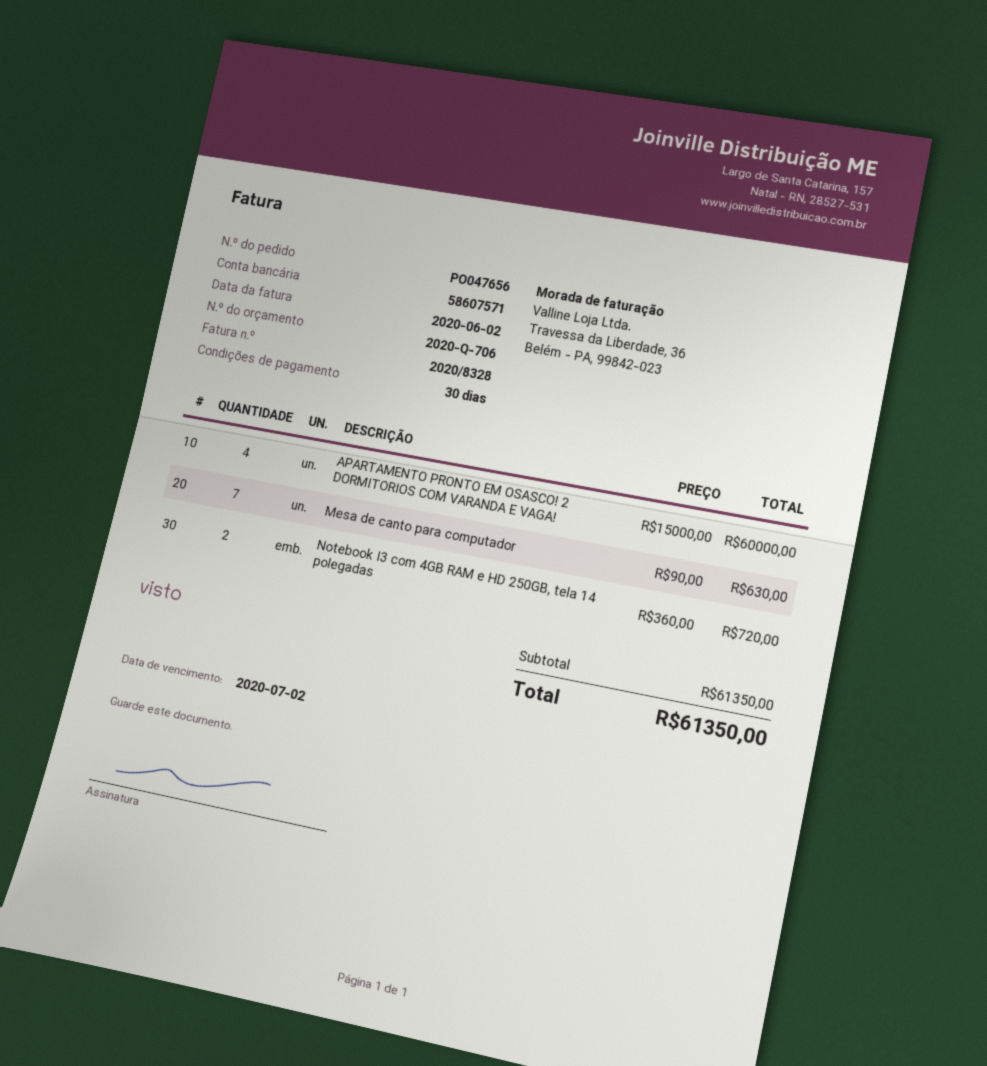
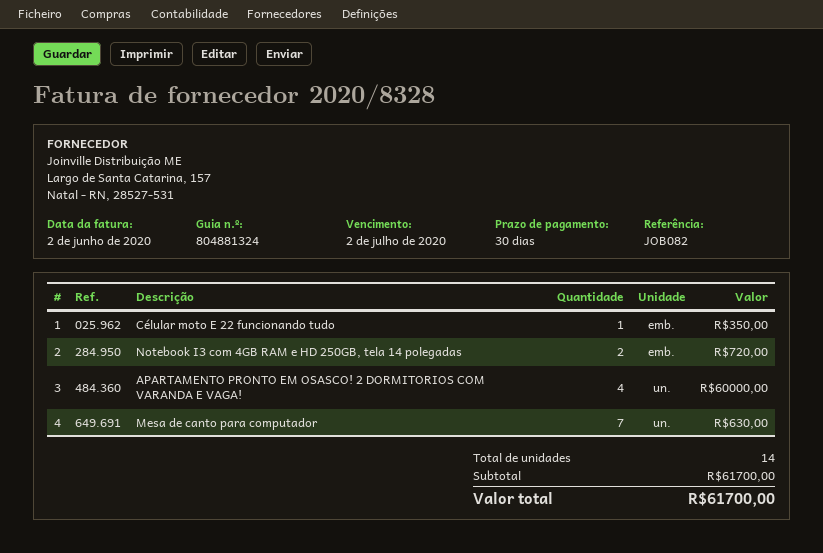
Célular moto E 22 funcionando tudo: none -> 1 for 350.00
subtotal: 61350.00 -> 61700.00
total: 61350.00 -> 61700.00

